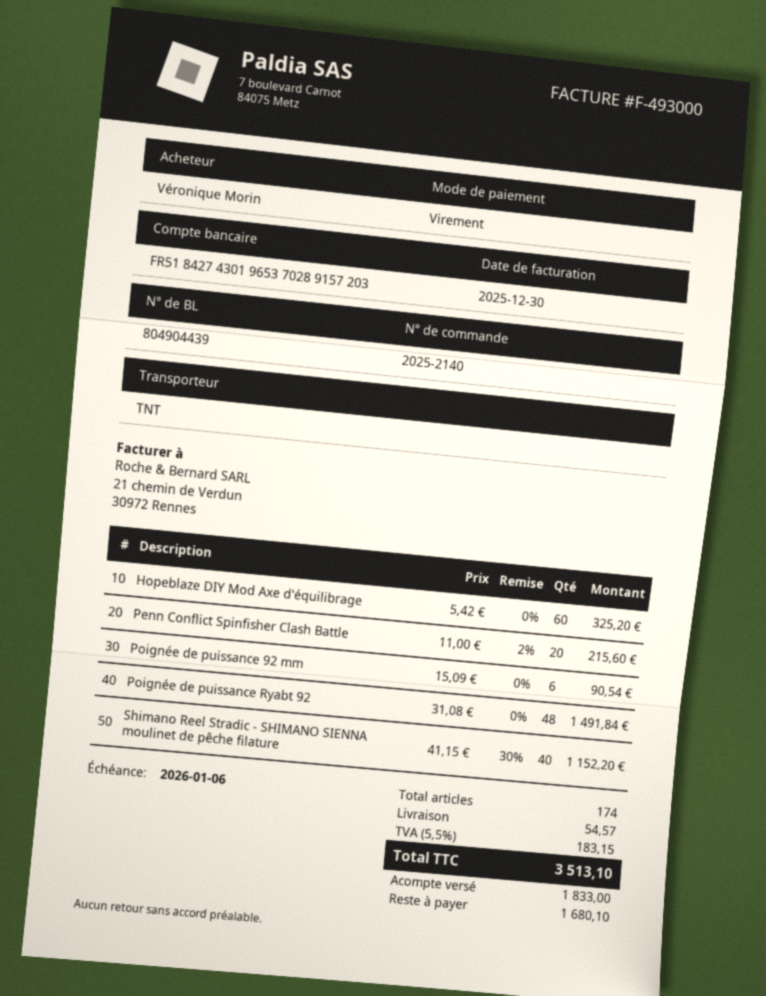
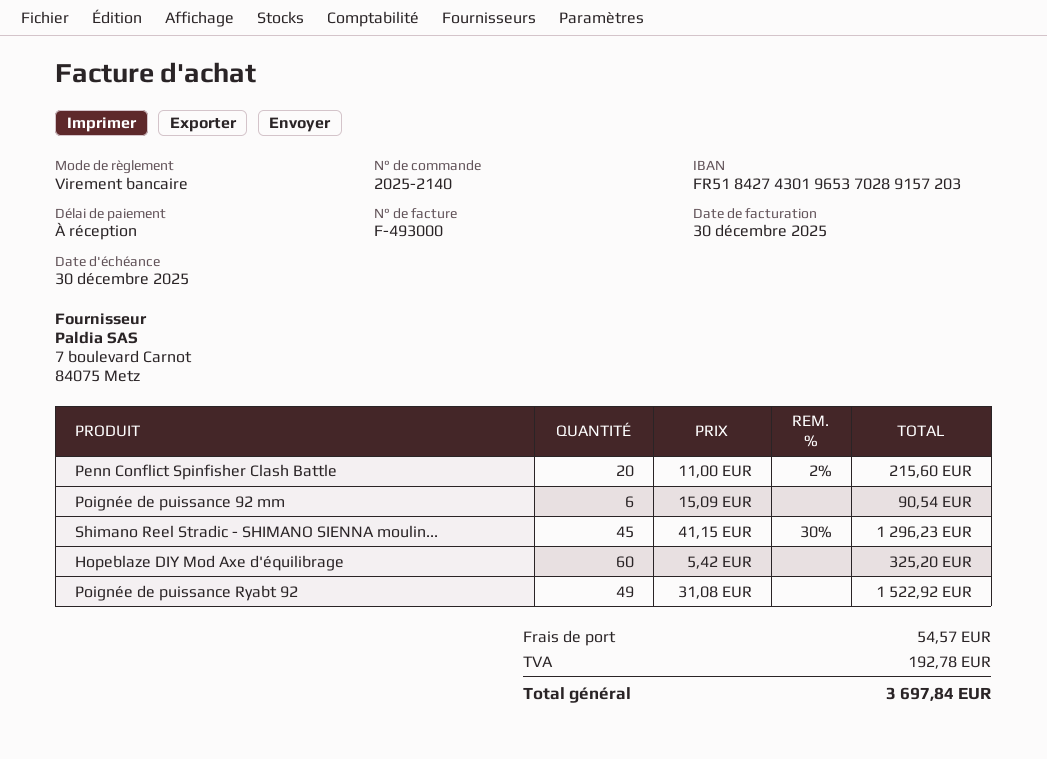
due date: 2026-01-06 -> 2025-12-30
Poignée de puissance Ryabt 92: 48 x 31.08 = 1491.84 -> 49 x 31.08 = 1522.92
Shimano Reel Stradic - SHIMANO SIENNA moulinet de pêche filature: 40 x 41.15 - 30% = 1152.20 -> 45 x 41.15 - 30% = 1296.23
tax: 183.15 -> 192.78
total: 3513.10 -> 3697.84

